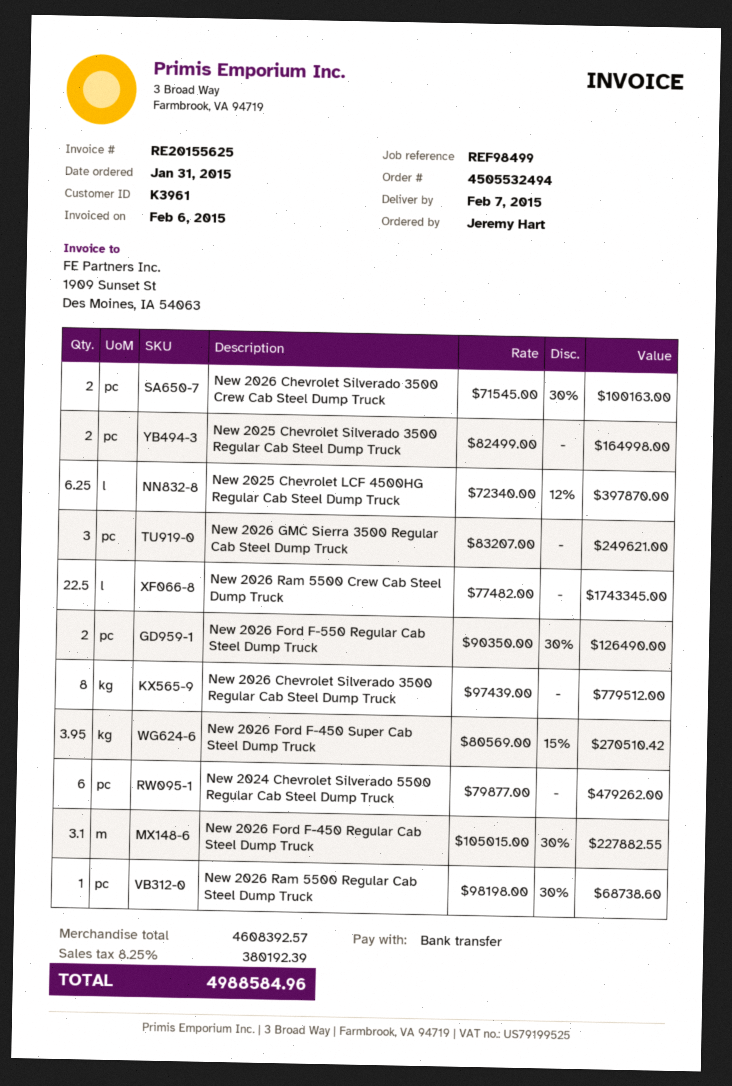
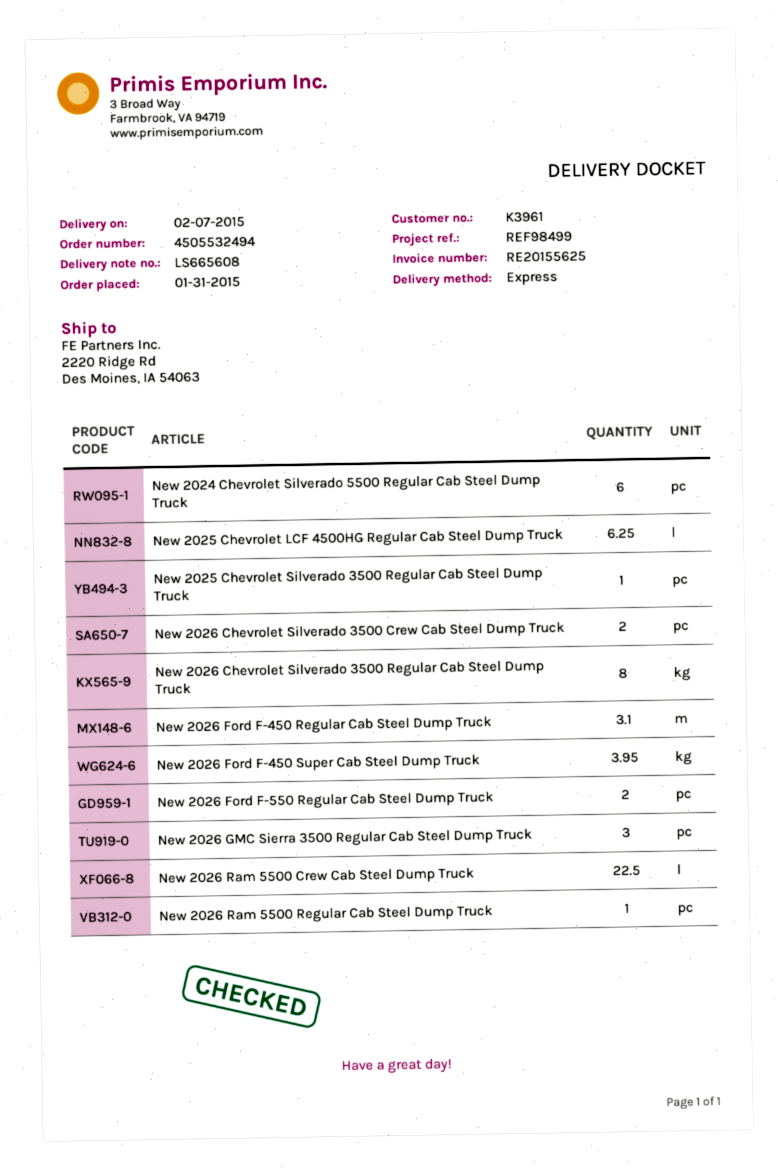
New 2025 Chevrolet Silverado 3500 Regular Cab Steel Dump Truck: 2 -> 1

